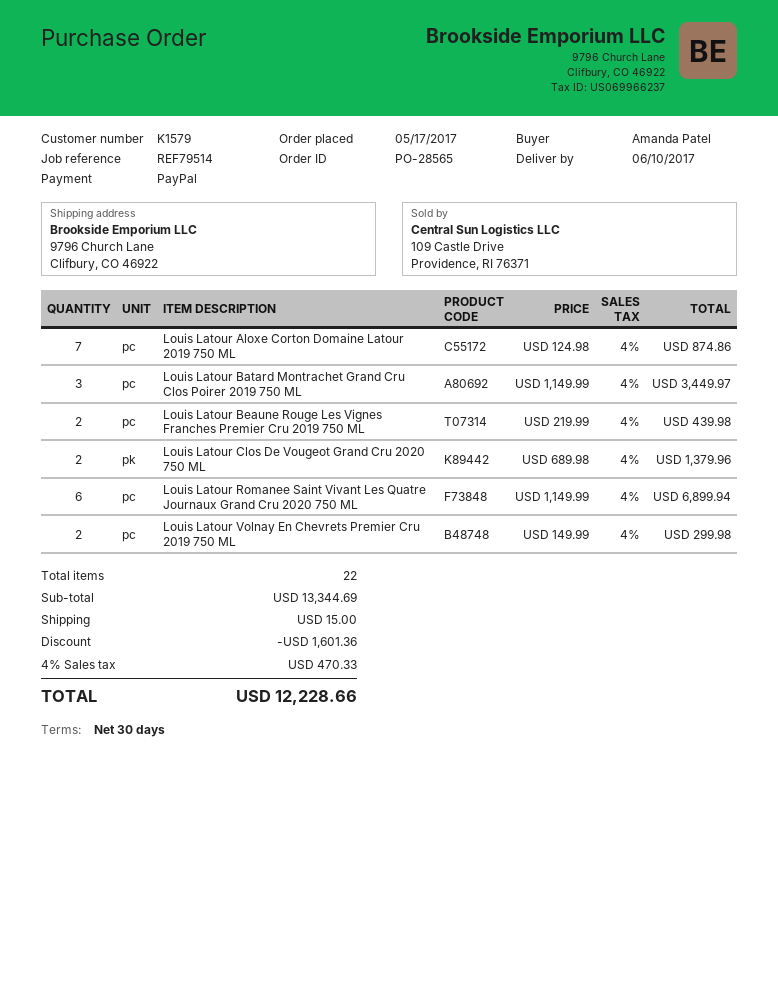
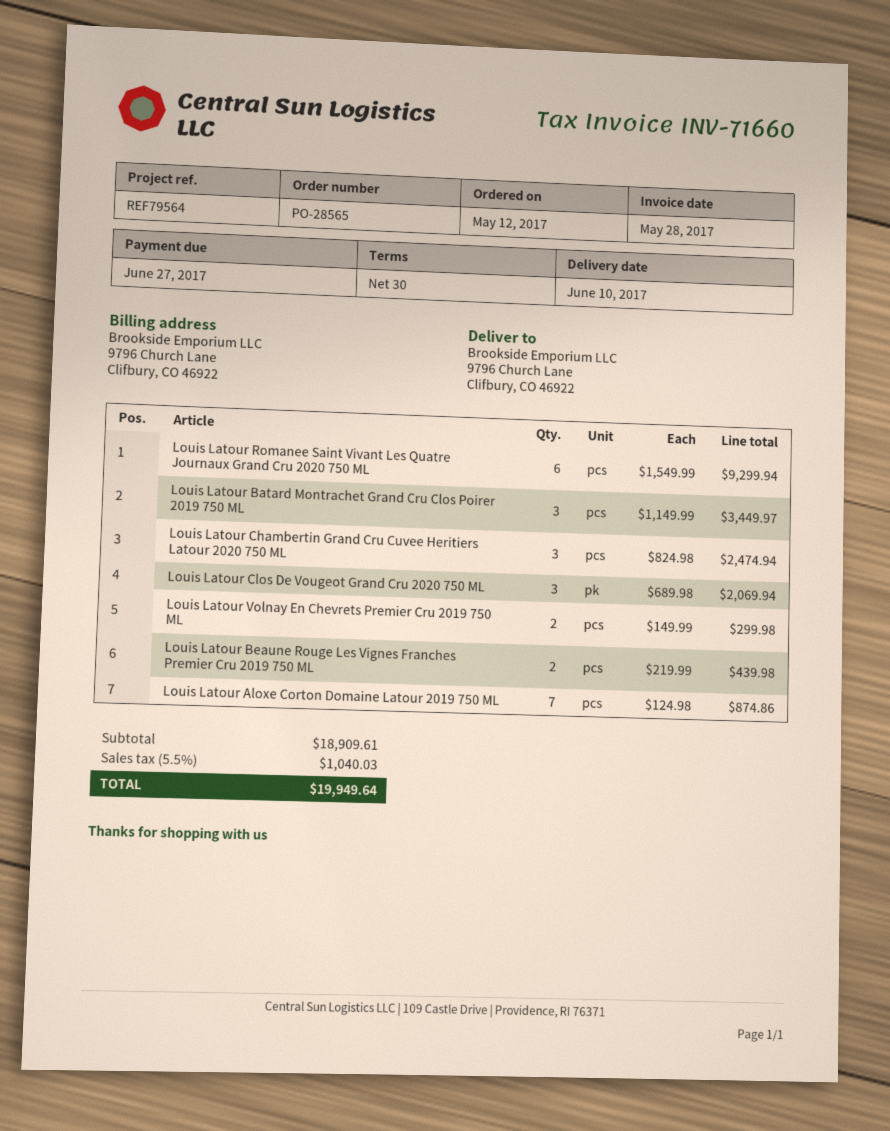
order date: 2017-05-17 -> 2017-05-12
reference: REF79514 -> REF79564
Louis Latour Clos De Vougeot Grand Cru 2020 750 ML: 2 x 689.98 = 1379.96 -> 3 x 689.98 = 2069.94
Louis Latour Romanee Saint Vivant Les Quatre Journaux Grand Cru 2020 750 ML: 6 x 1149.99 = 6899.94 -> 6 x 1549.99 = 9299.94
Louis Latour Chambertin Grand Cru Cuvee Heritiers Latour 2020 750 ML: none -> 3 x 824.98 = 2474.94
subtotal: 13344.69 -> 18909.61
discount: 1601.36 -> none
shipping: 15.00 -> none
tax: 4% = 470.33 -> 5.5% = 1040.03
total: 12228.66 -> 19949.64

